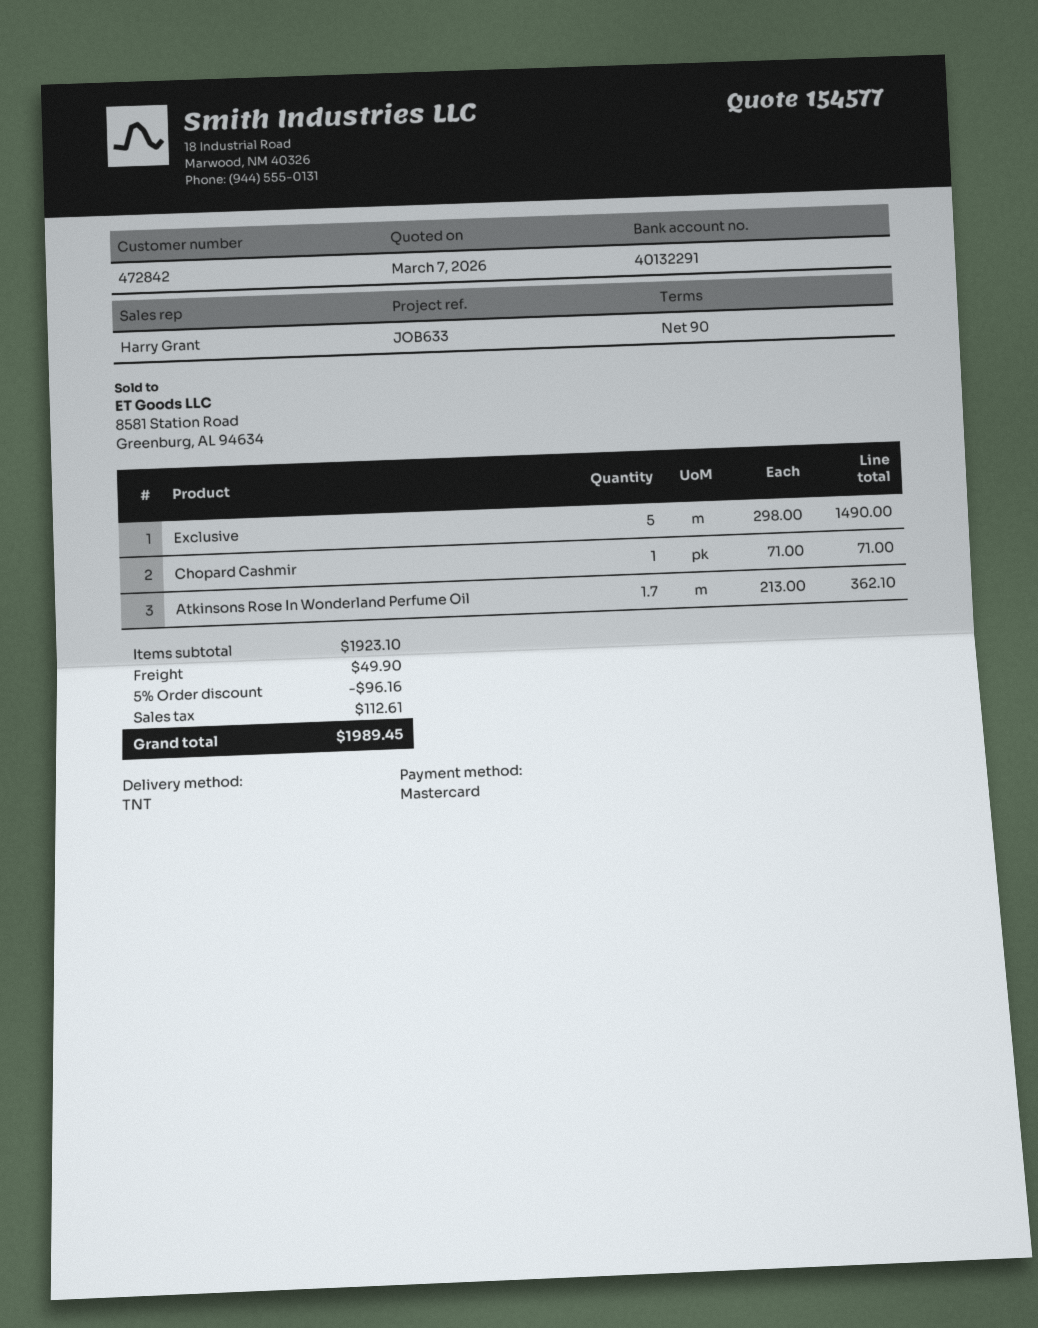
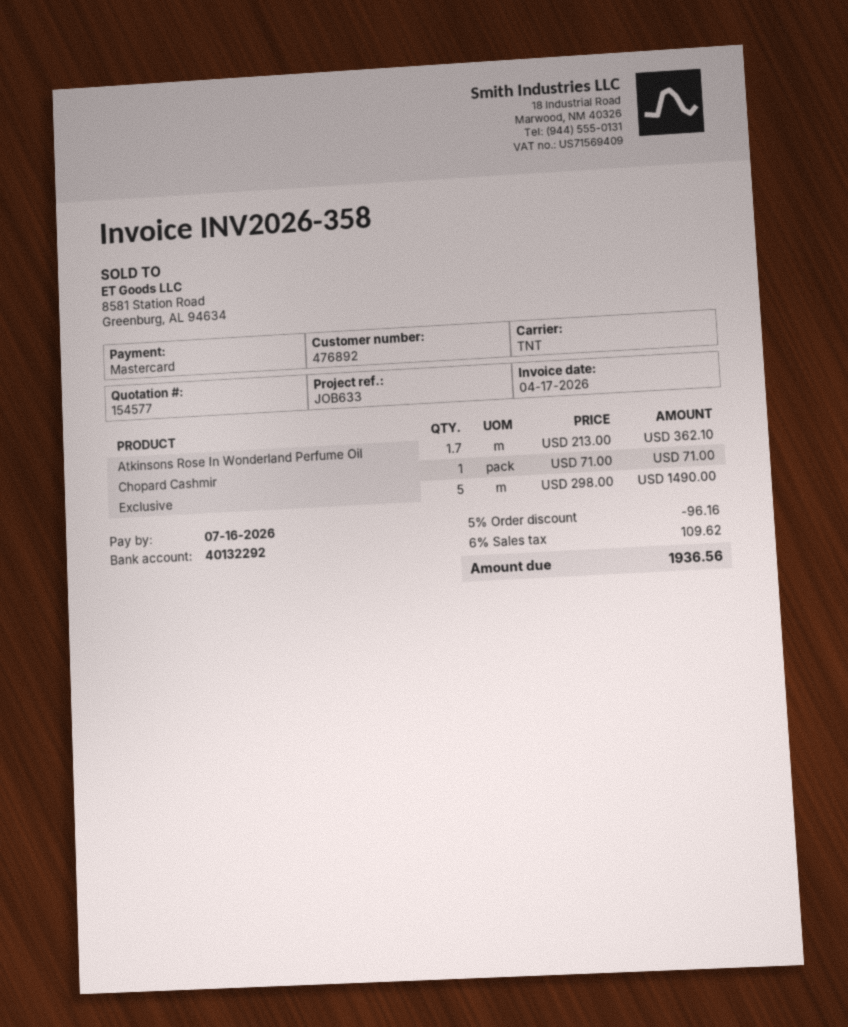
customer number: 472842 -> 476892
bank account: 40132291 -> 40132292
shipping: 49.90 -> none
tax: 112.61 -> 109.62
total: 1989.45 -> 1936.56

